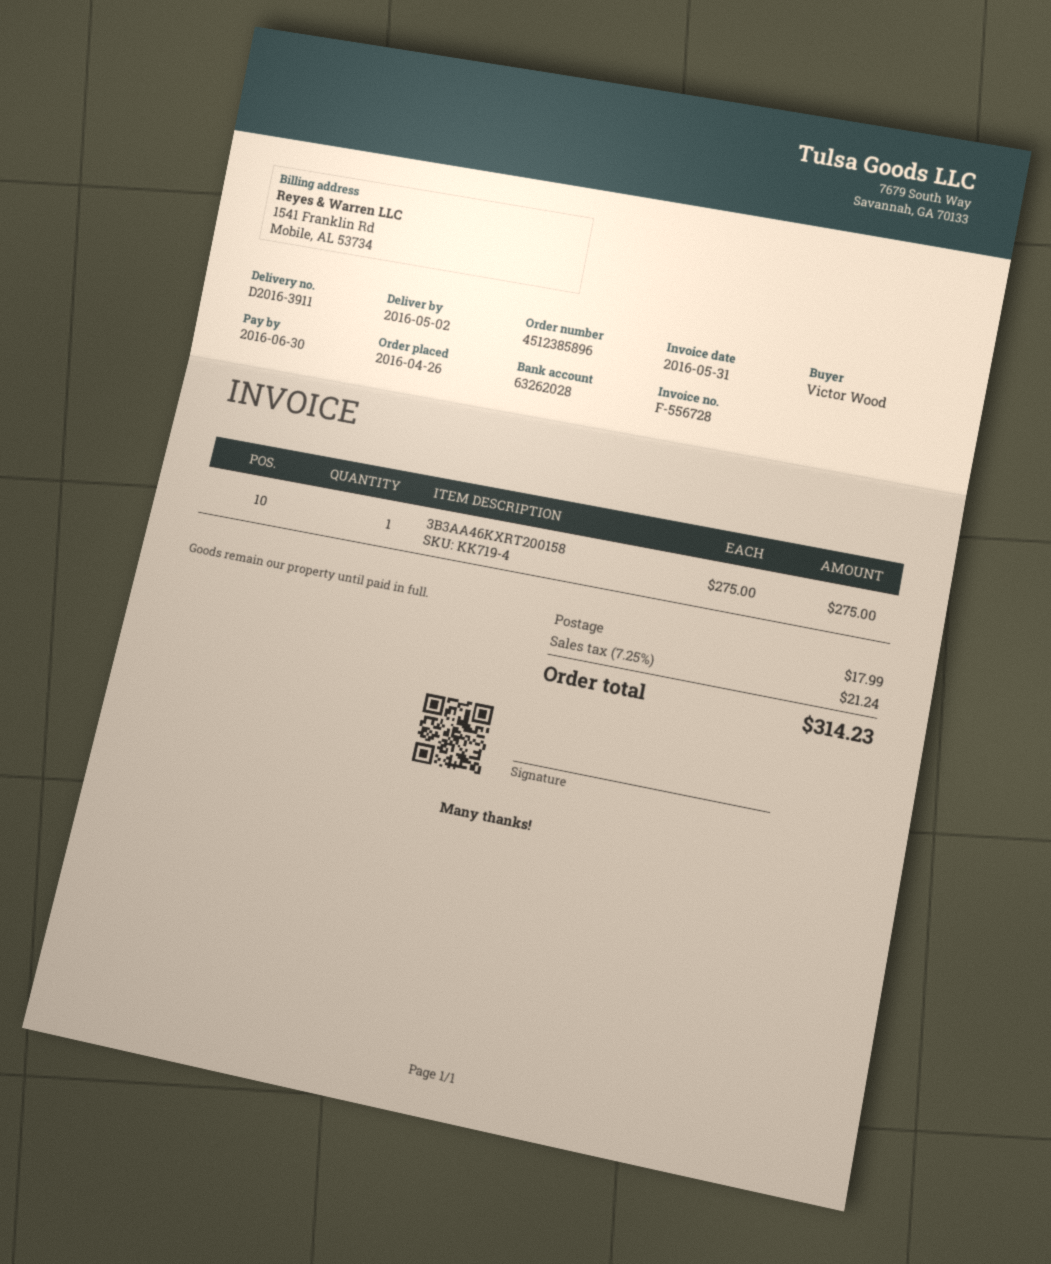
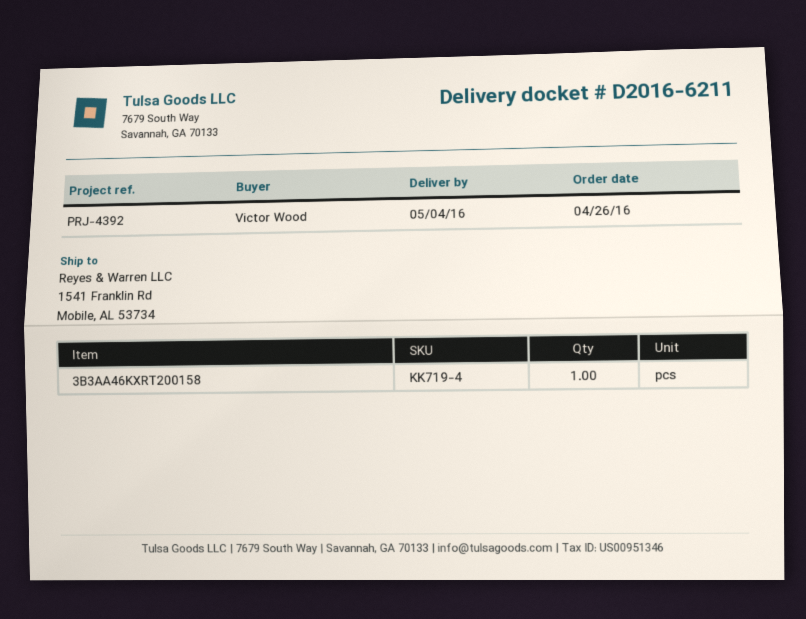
delivery note number: D2016-3911 -> D2016-6211
delivery date: 2016-05-02 -> 2016-05-04

